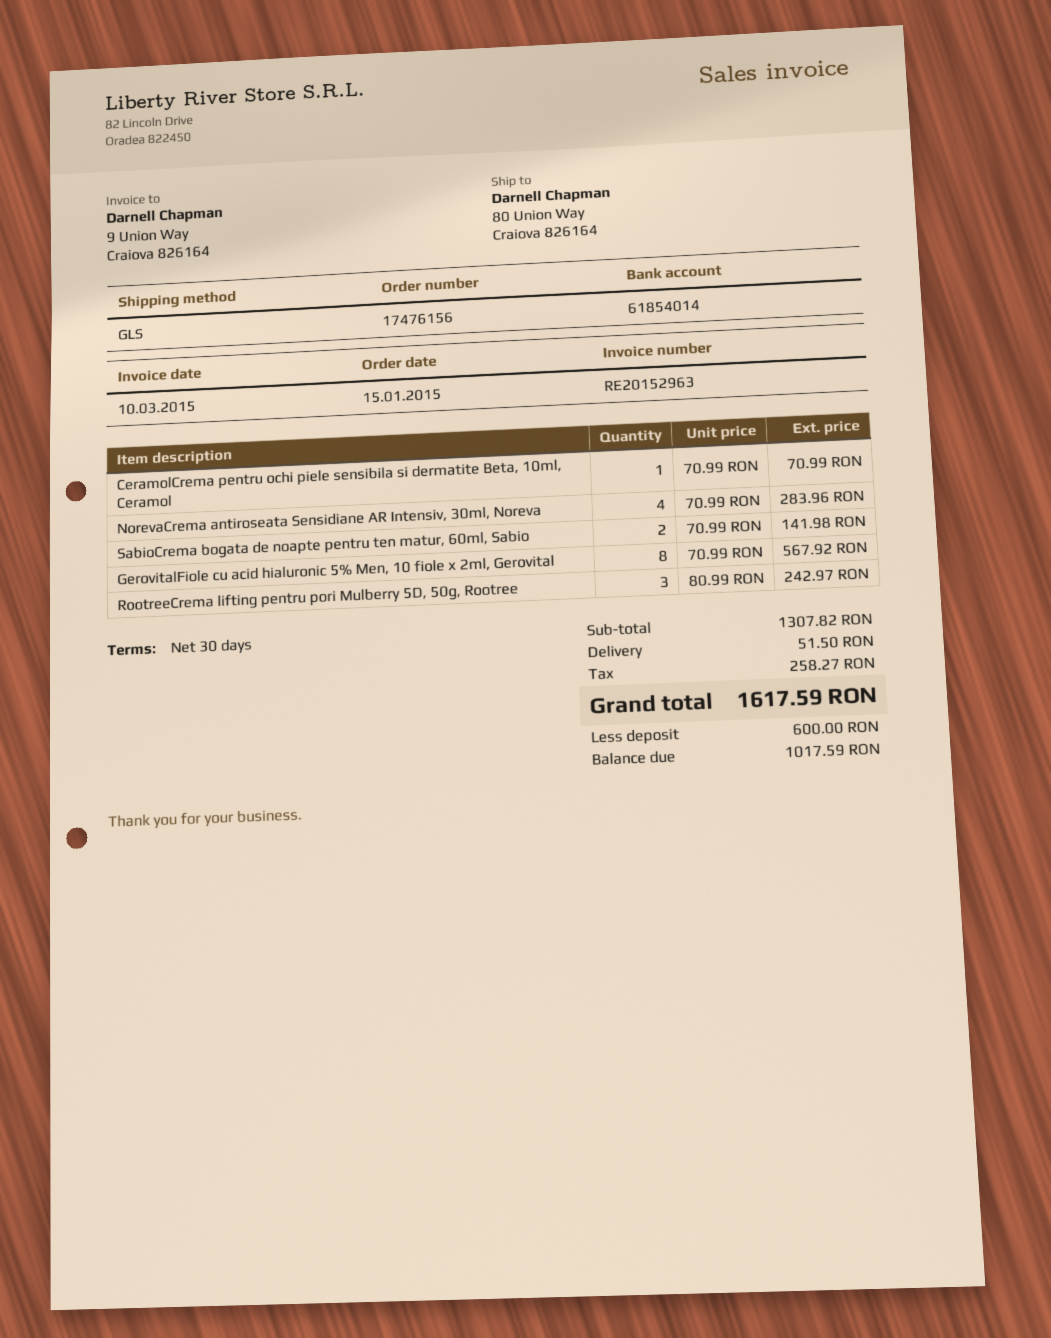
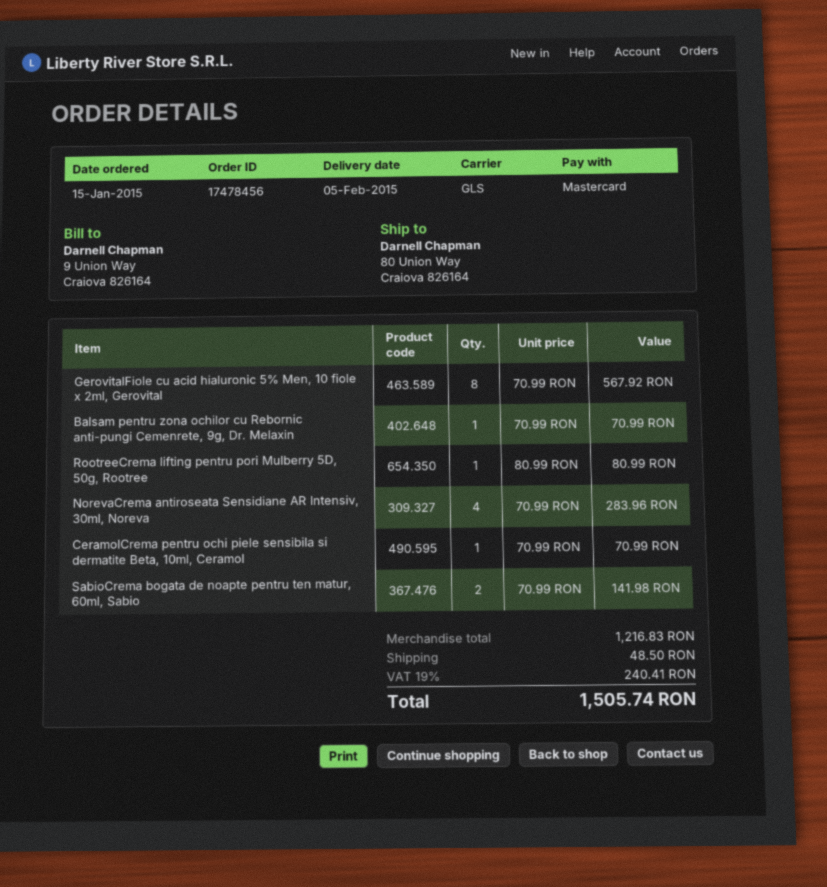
order number: 17476156 -> 17478456
RootreeCrema lifting pentru pori Mulberry 5D, 50g, Rootree: 3 x 80.99 = 242.97 -> 1 x 80.99 = 80.99
Balsam pentru zona ochilor cu Rebornic anti-pungi Cemenrete, 9g, Dr. Melaxin: none -> 1 x 70.99 = 70.99
subtotal: 1307.82 -> 1216.83
shipping: 51.50 -> 48.50
tax: 258.27 -> 240.41
total: 1617.59 -> 1505.74

